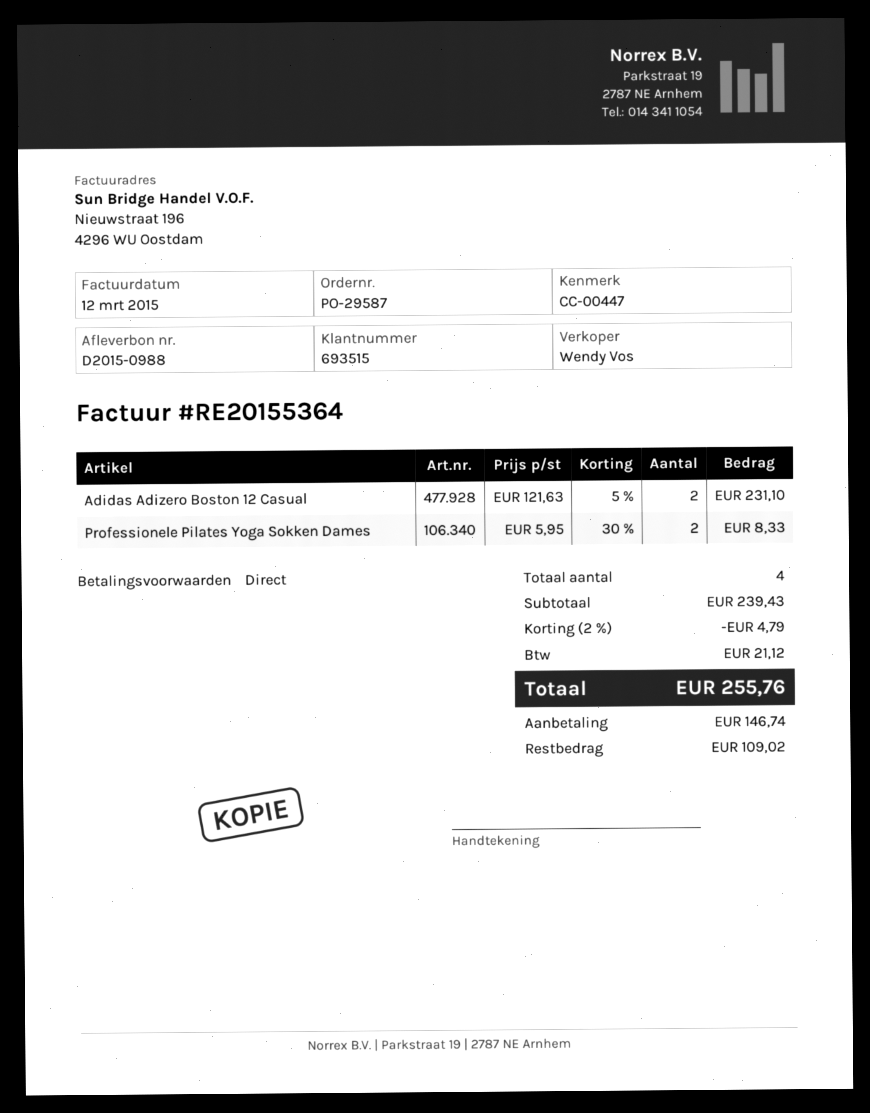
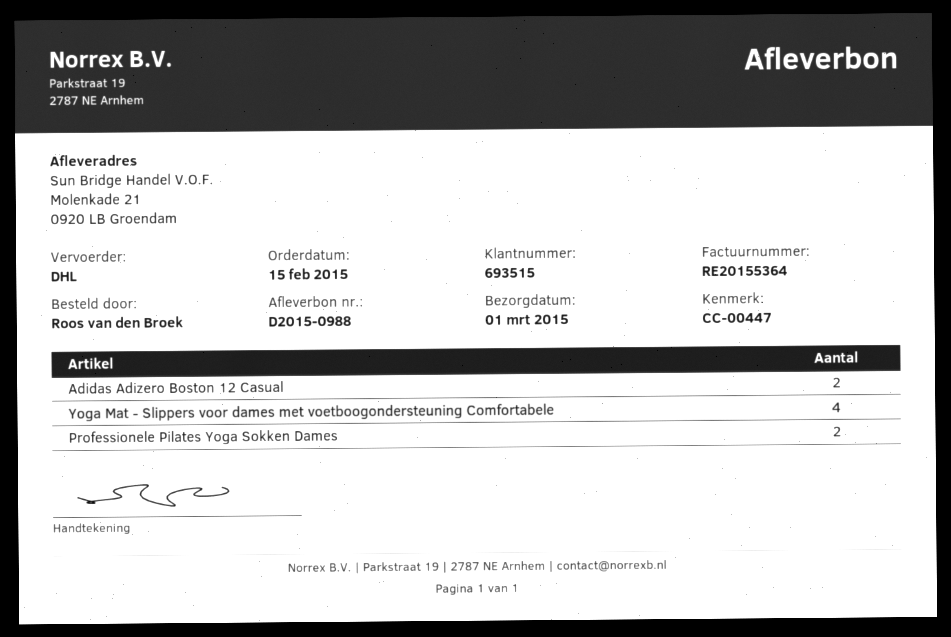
Yoga Mat - Slippers voor dames met voetboogondersteuning Comfortabele: none -> 4

